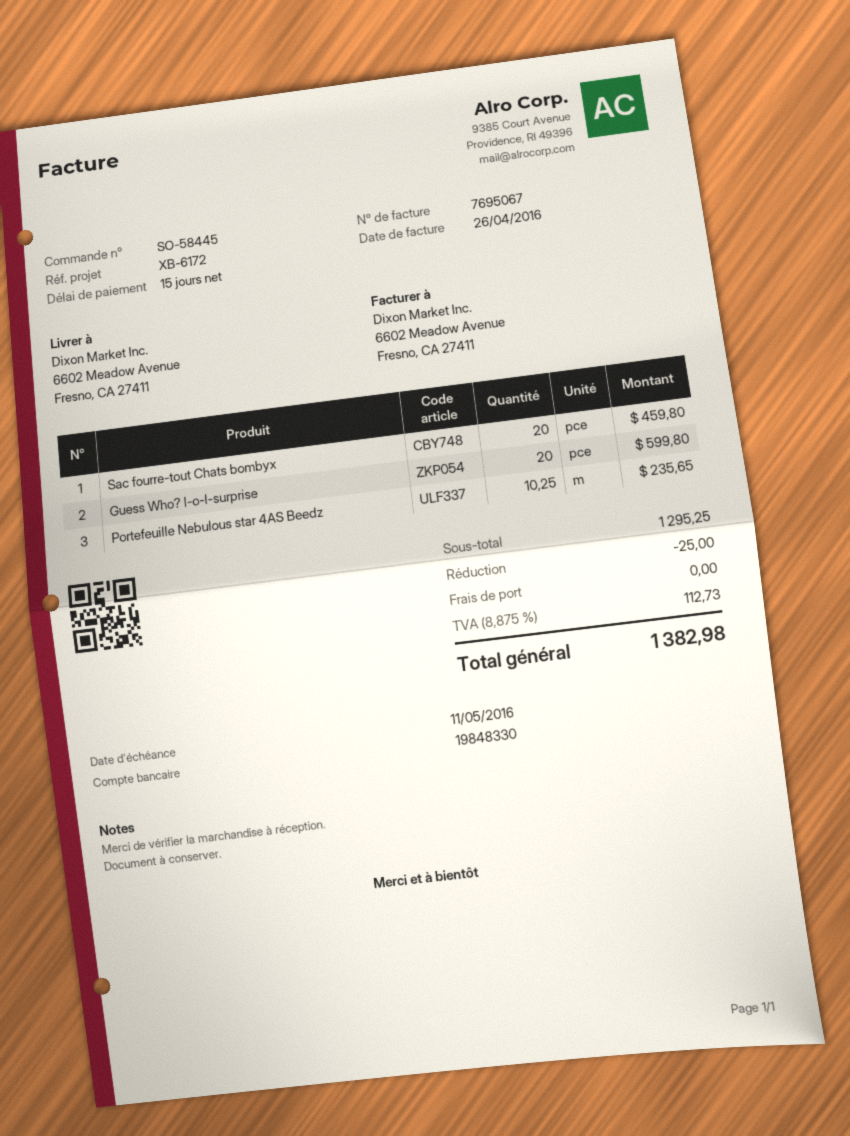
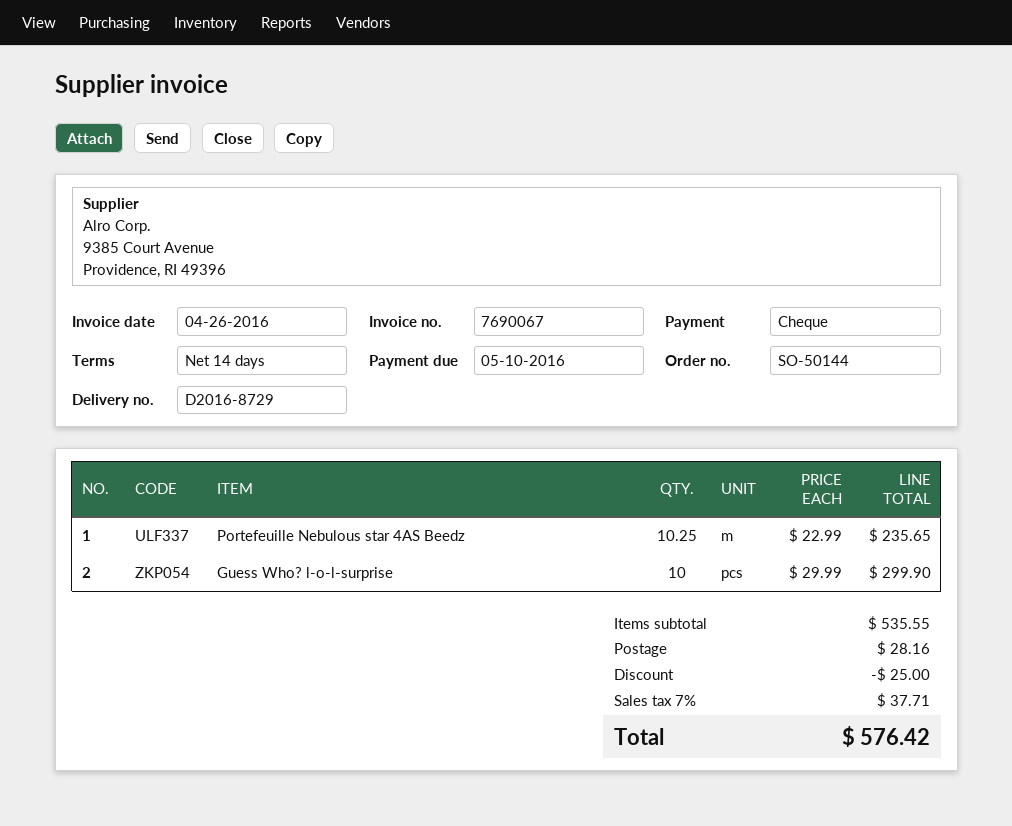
order number: SO-58445 -> SO-50144
invoice number: 7695067 -> 7690067
payment terms: 15 days -> 14 days
due date: 2016-05-11 -> 2016-05-10
Sac fourre-tout Chats bombyx: 20 for 459.80 -> none
Guess Who? l-o-l-surprise: 20 for 599.80 -> 10 for 299.90
subtotal: 1295.25 -> 535.55
shipping: 0.00 -> 28.16
tax: 8.875% = 112.73 -> 7% = 37.71
total: 1382.98 -> 576.42

